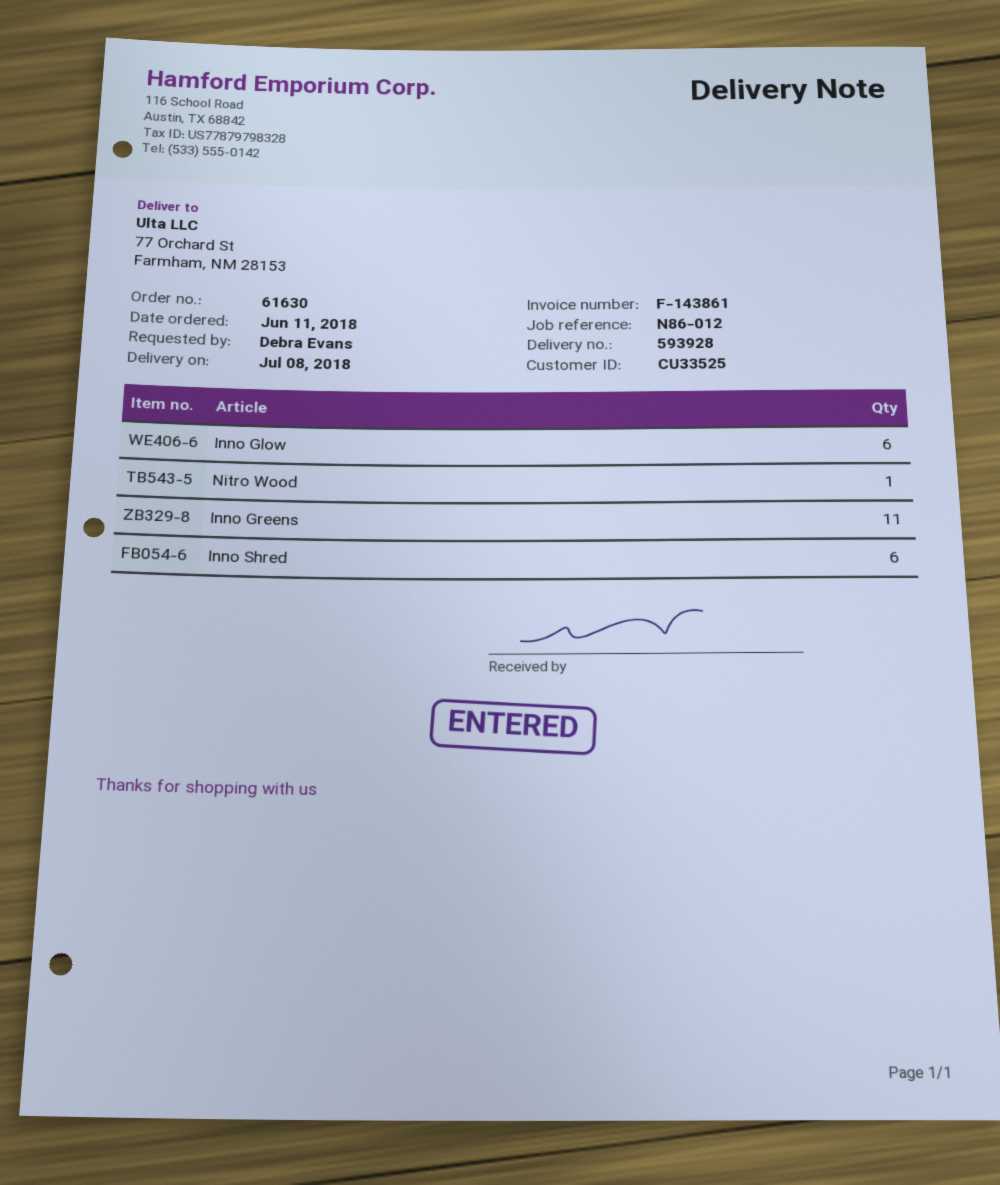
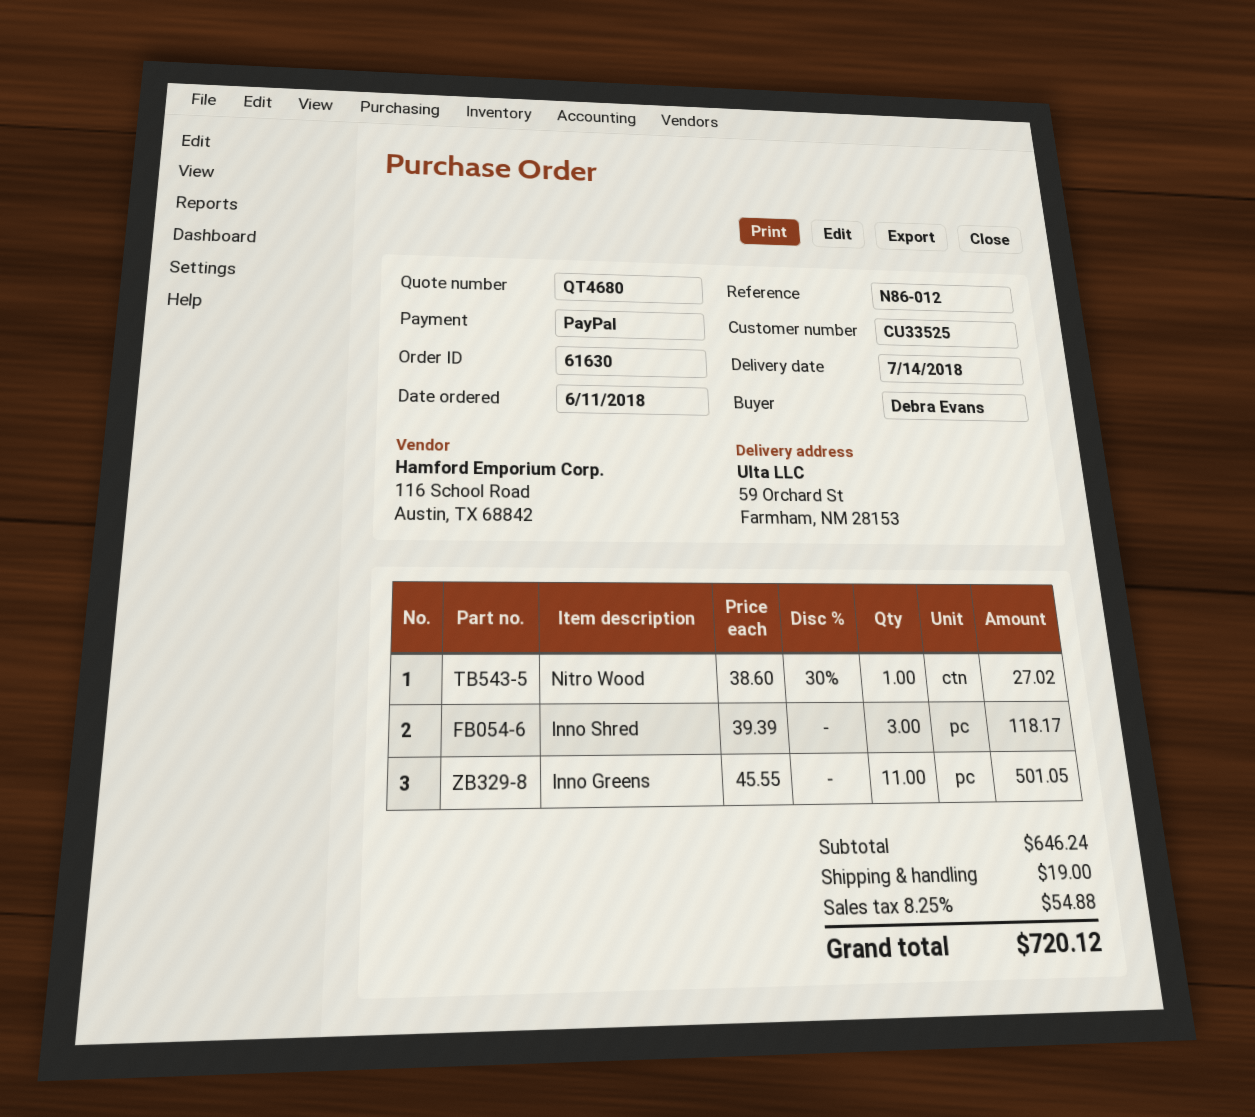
delivery date: 2018-07-08 -> 2018-07-14
ship to: 77 Orchard St, Farmham, NM 28153 -> 59 Orchard St, Farmham, NM 28153
Inno Glow: 6 -> none
Inno Shred: 6 -> 3

